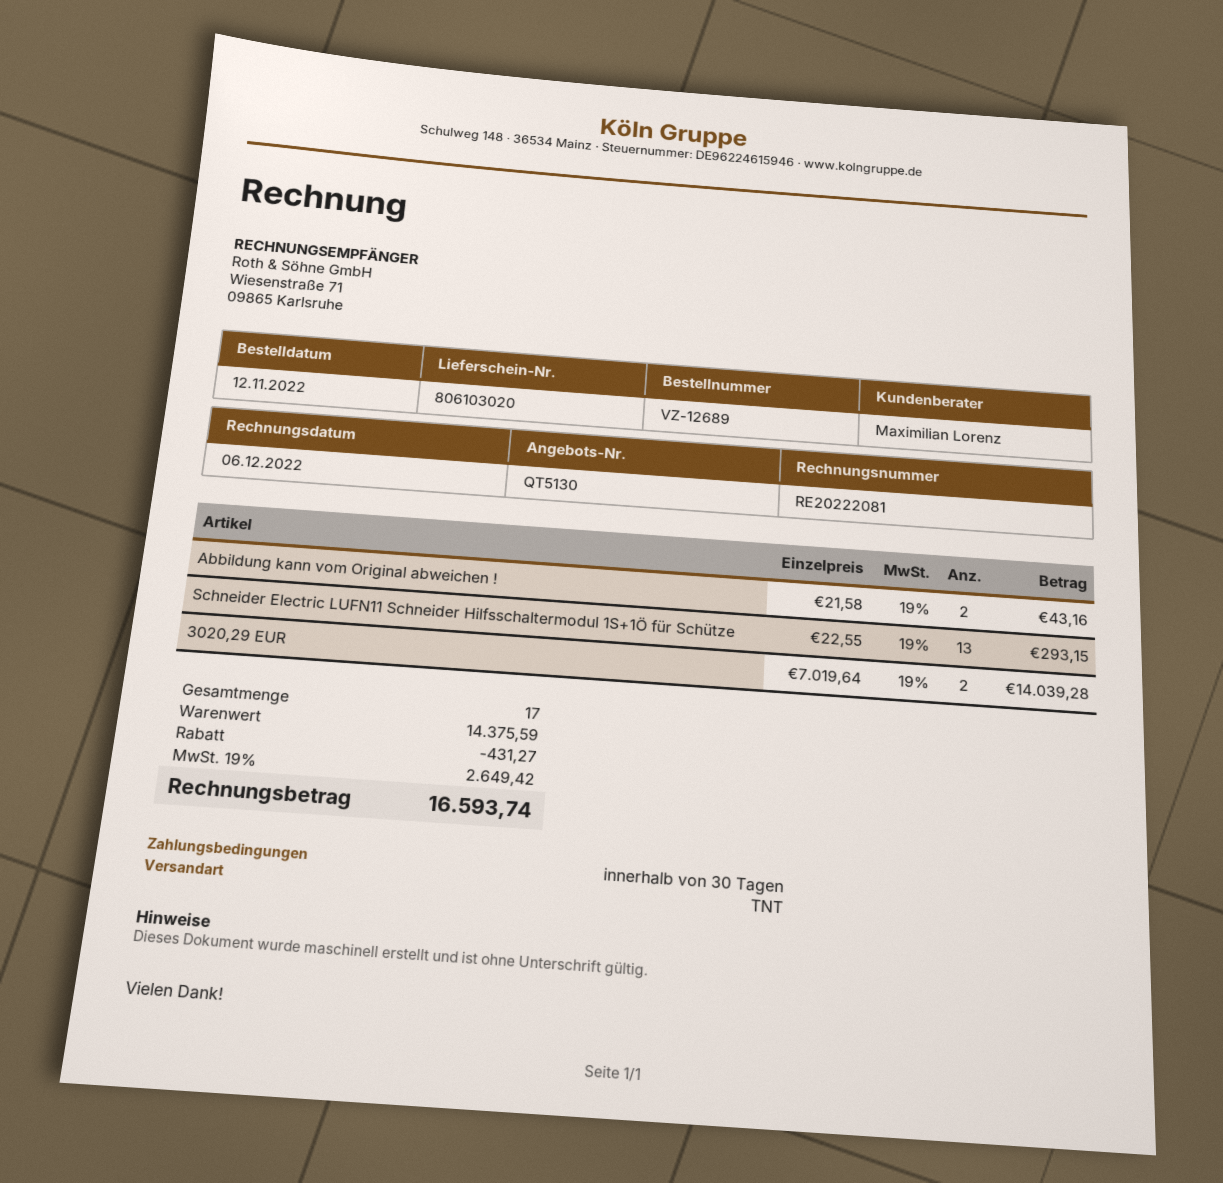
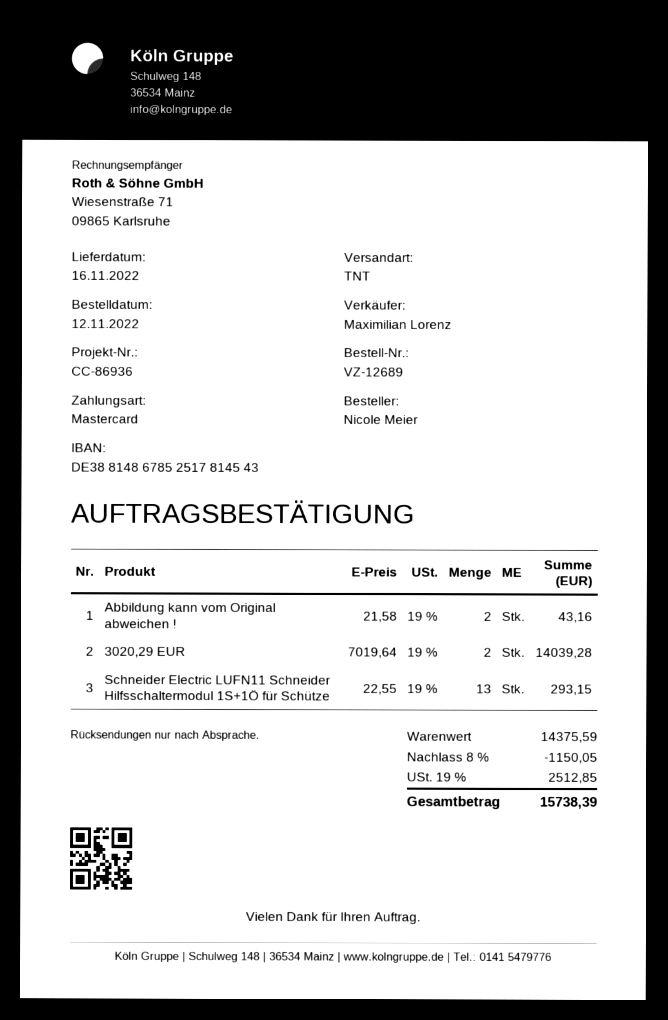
discount: 431.27 -> 1150.05
tax: 19% = 2649.42 -> 19% = 2512.85
total: 16593.74 -> 15738.39

